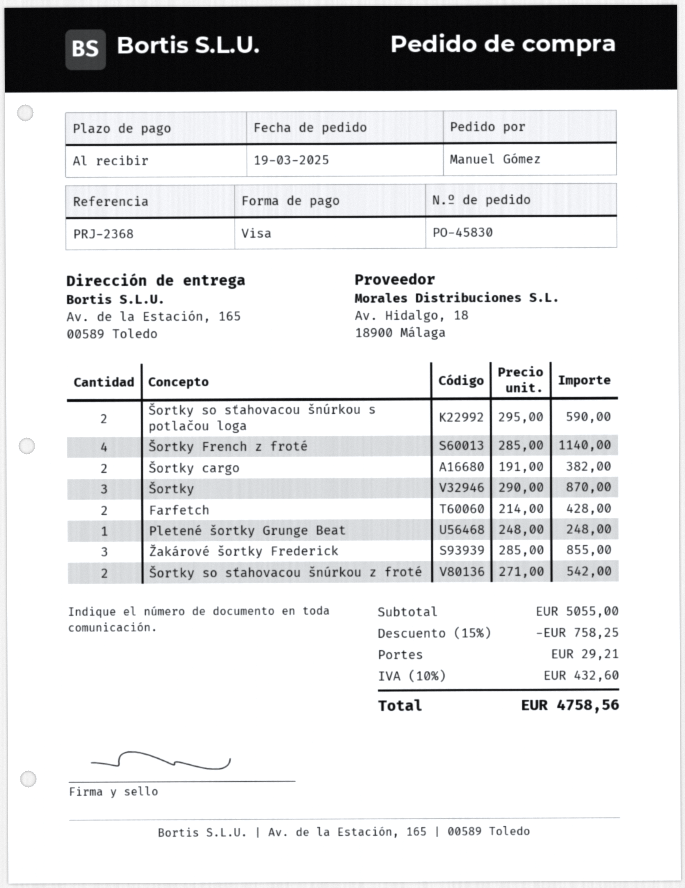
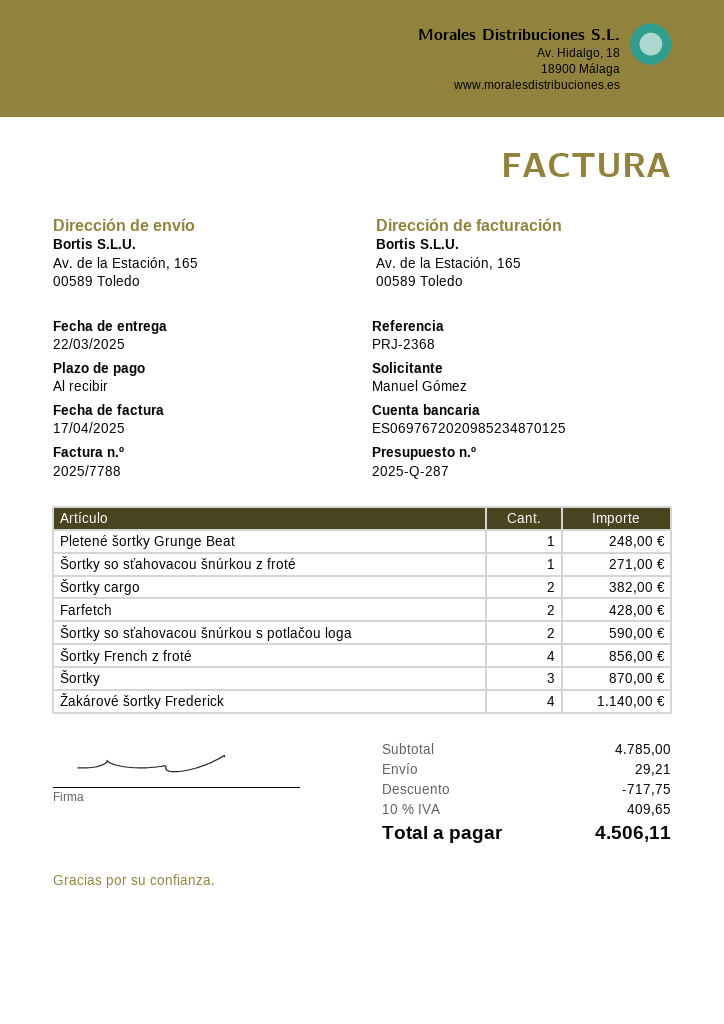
Šortky French z froté: 4 for 1140.00 -> 4 for 856.00
Žakárové šortky Frederick: 3 for 855.00 -> 4 for 1140.00
Šortky so sťahovacou šnúrkou z froté: 2 for 542.00 -> 1 for 271.00
subtotal: 5055.00 -> 4785.00
discount: 758.25 -> 717.75
tax: 10% = 432.60 -> 10% = 409.65
total: 4758.56 -> 4506.11

